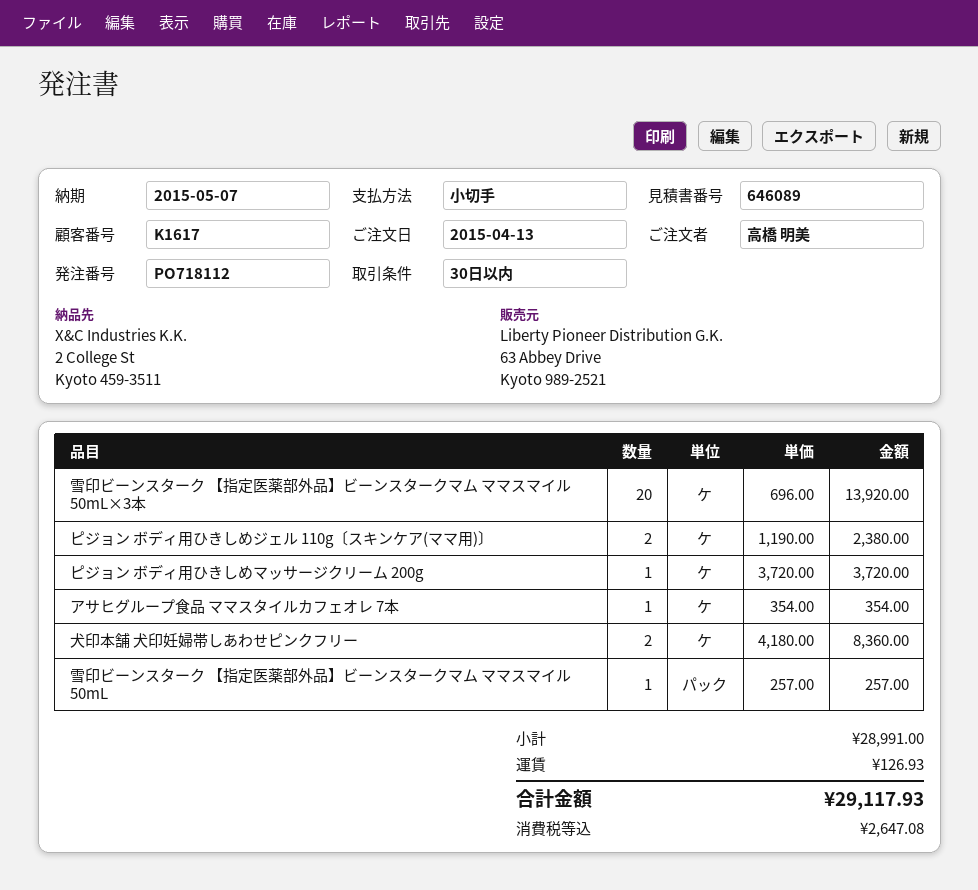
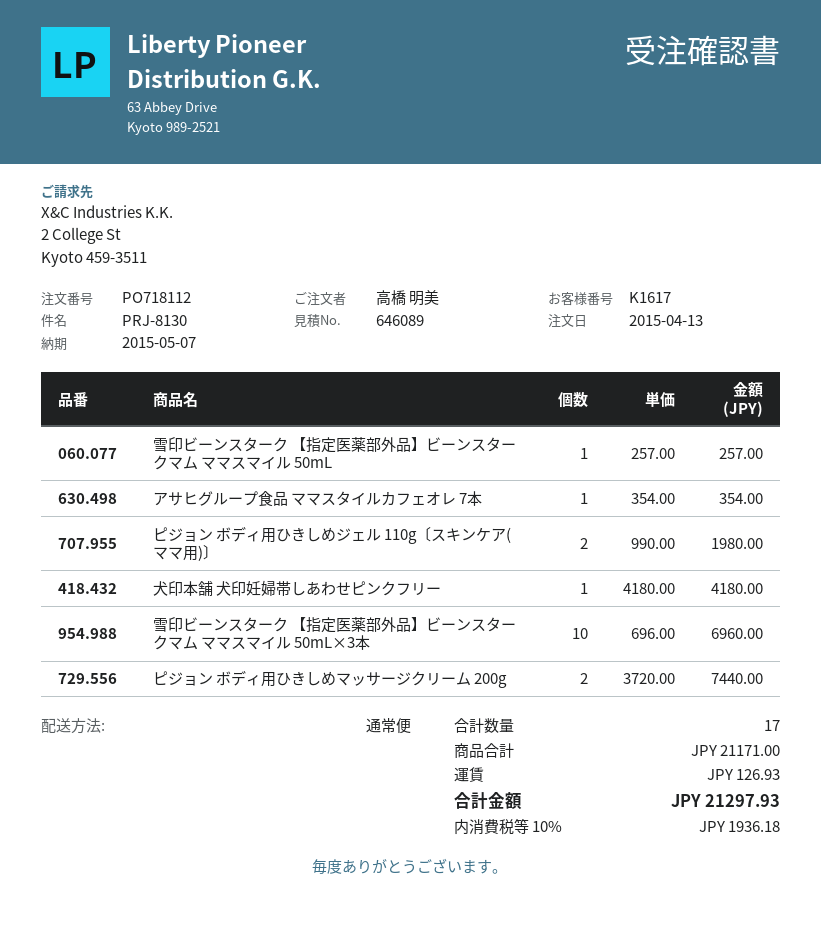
雪印ビーンスターク 【指定医薬部外品】ビーンスタークマム ママスマイル 50mL×3本: 20 x 696.00 = 13920.00 -> 10 x 696.00 = 6960.00
ピジョン ボディ用ひきしめジェル 110g〔スキンケア(ママ用)〕: 2 x 1190.00 = 2380.00 -> 2 x 990.00 = 1980.00
ピジョン ボディ用ひきしめマッサージクリーム 200g: 1 x 3720.00 = 3720.00 -> 2 x 3720.00 = 7440.00
犬印本舗 犬印妊婦帯しあわせピンクフリー: 2 x 4180.00 = 8360.00 -> 1 x 4180.00 = 4180.00
subtotal: 28991.00 -> 21171.00
tax: 2647.08 -> 1936.18
total: 29117.93 -> 21297.93

